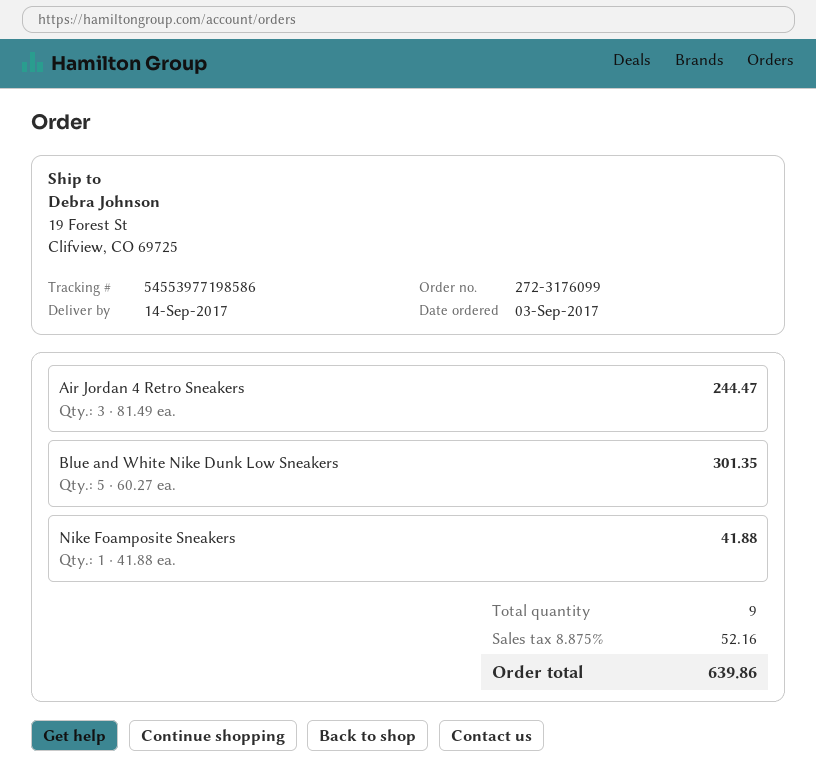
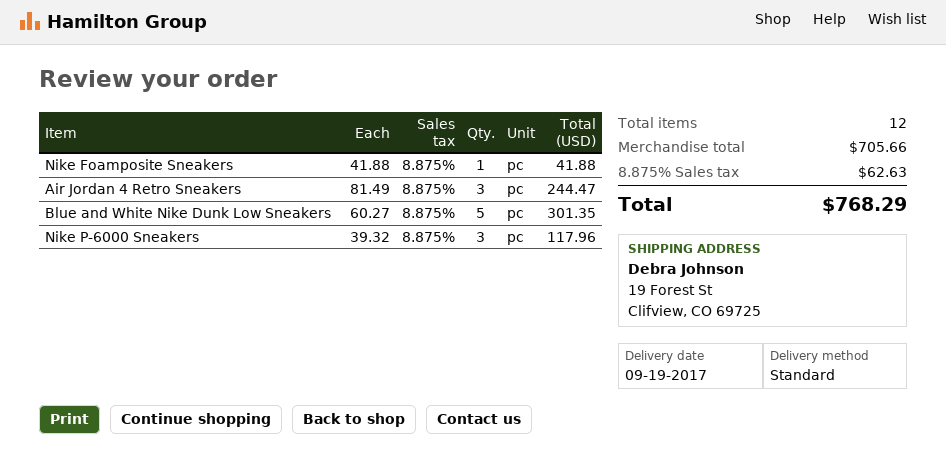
delivery date: 2017-09-14 -> 2017-09-19
Nike P-6000 Sneakers: none -> 3 x 39.32 = 117.96
total quantity: 9 -> 12
tax: 8.875% = 52.16 -> 8.875% = 62.63
total: 639.86 -> 768.29

